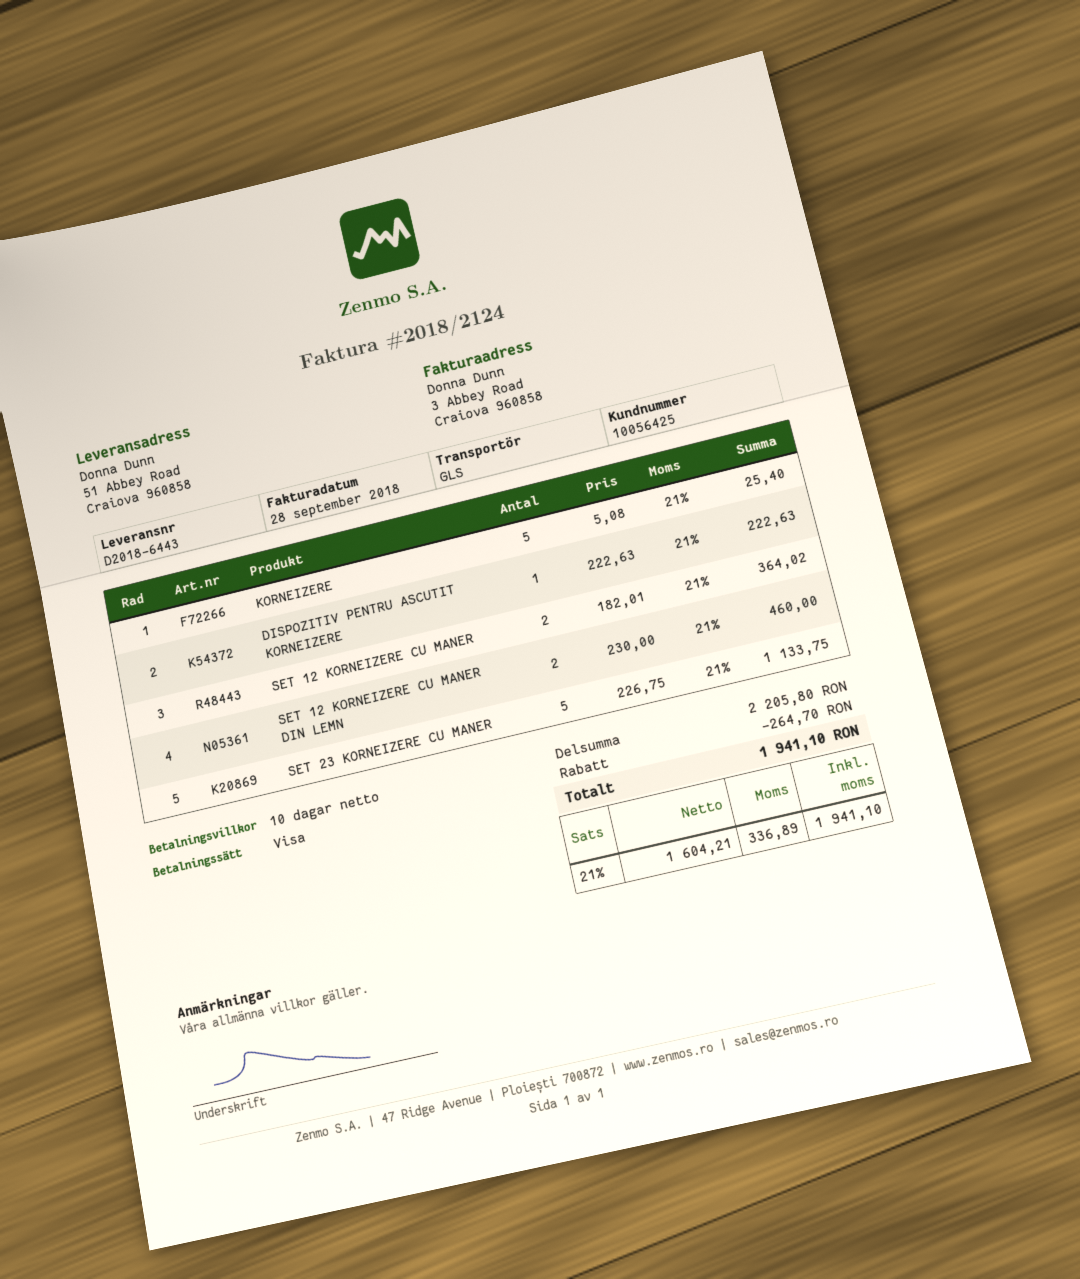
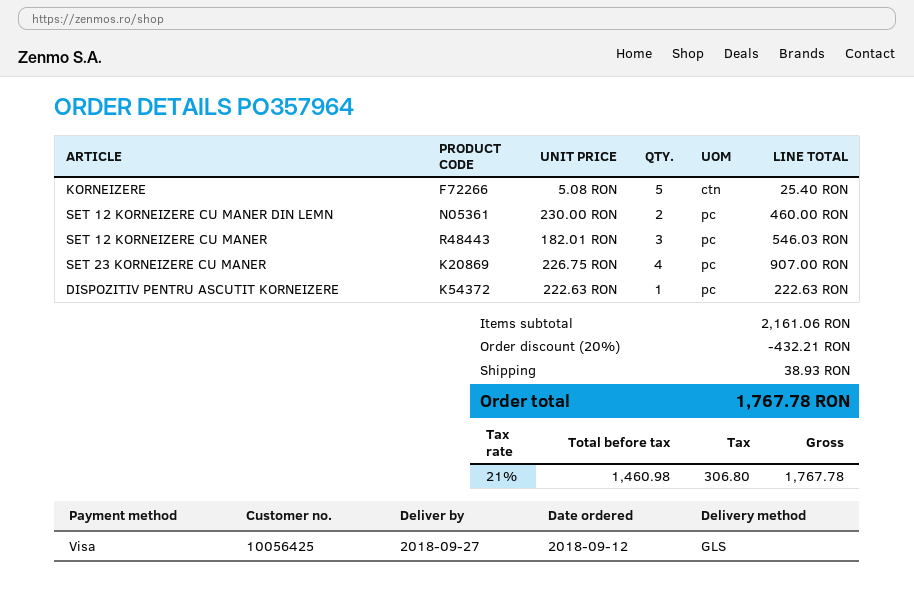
SET 12 KORNEIZERE CU MANER: 2 x 182.01 = 364.02 -> 3 x 182.01 = 546.03
SET 23 KORNEIZERE CU MANER: 5 x 226.75 = 1133.75 -> 4 x 226.75 = 907.00
subtotal: 2205.80 -> 2161.06
discount: 264.70 -> 432.21
shipping: none -> 38.93
net: 1604.21 -> 1460.98
tax: 21% = 336.89 -> 21% = 306.80
total: 1941.10 -> 1767.78

